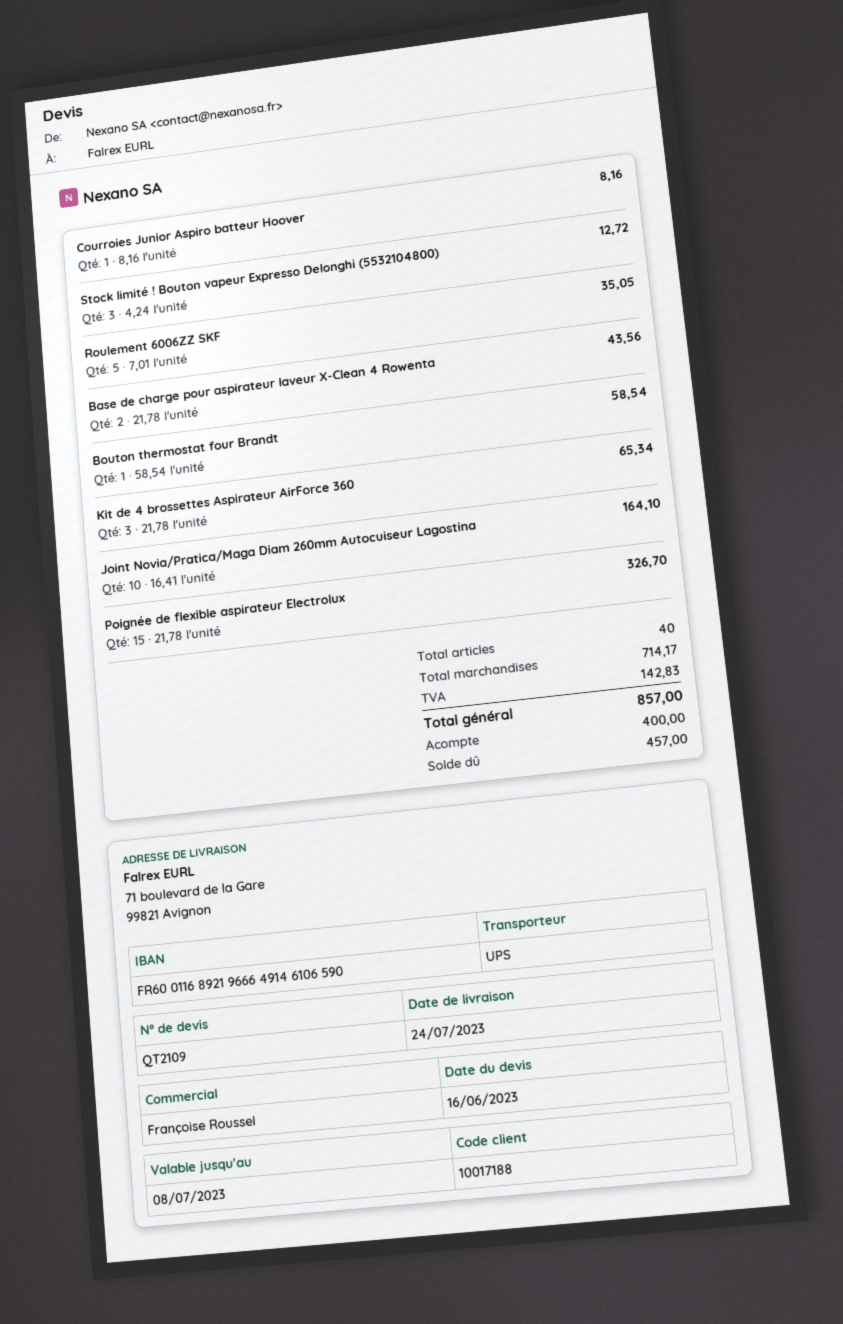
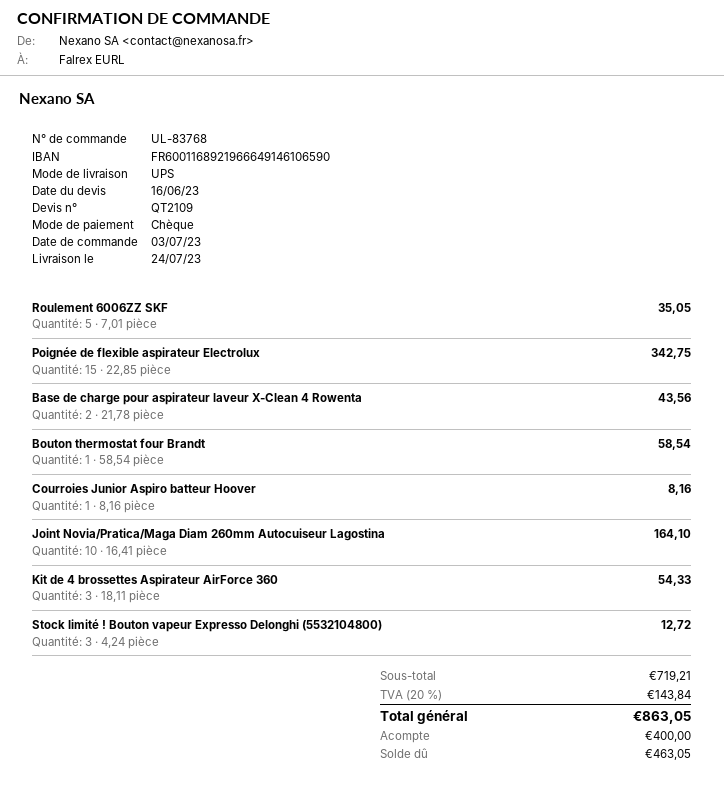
Kit de 4 brossettes Aspirateur AirForce 360: 3 x 21.78 = 65.34 -> 3 x 18.11 = 54.33
Poignée de flexible aspirateur Electrolux: 15 x 21.78 = 326.70 -> 15 x 22.85 = 342.75
subtotal: 714.17 -> 719.21
tax: 142.83 -> 143.84
total: 857.00 -> 863.05
balance: 457.00 -> 463.05

